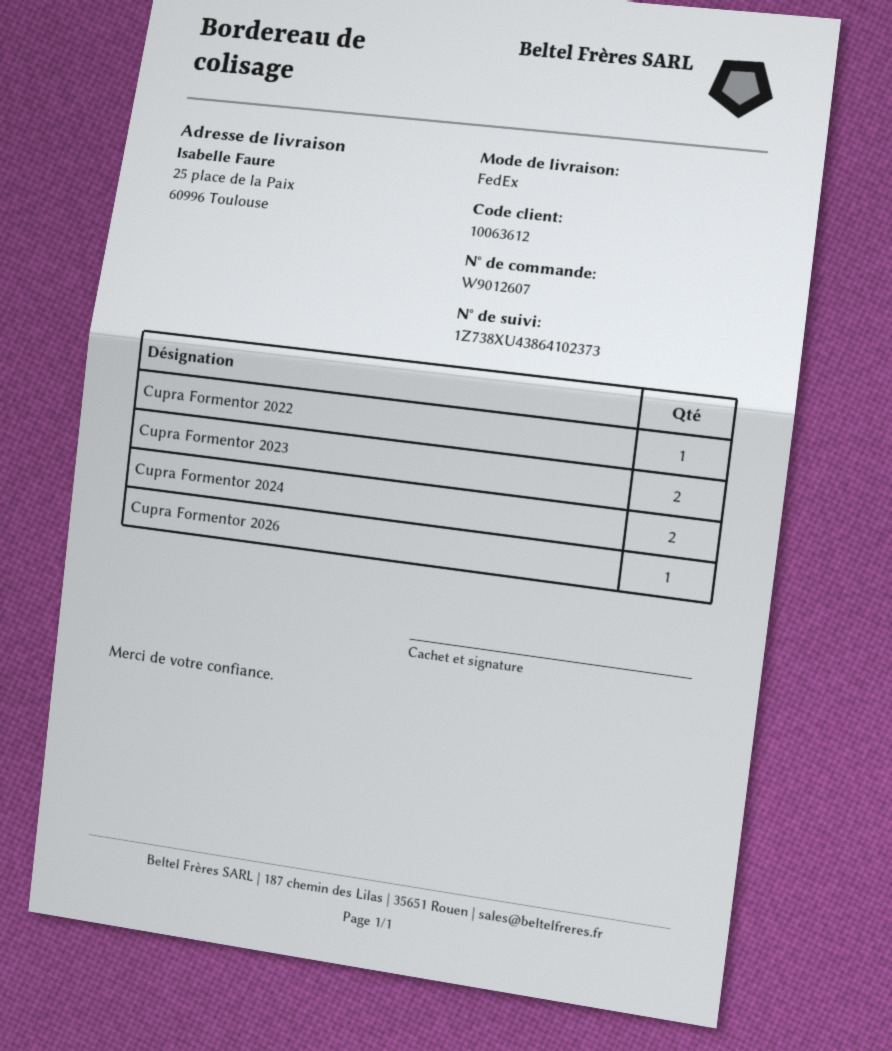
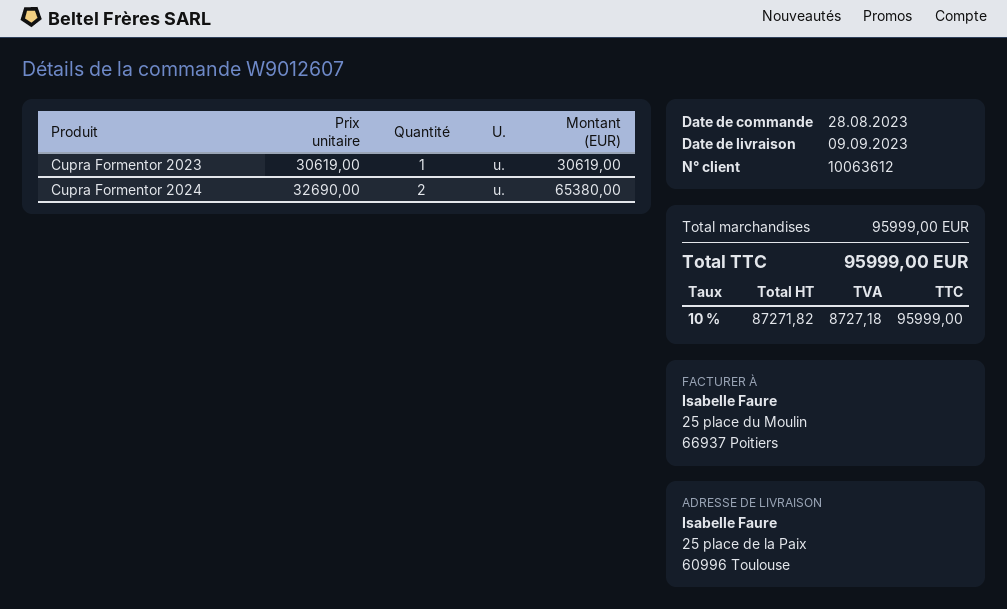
Cupra Formentor 2022: 1 -> none
Cupra Formentor 2023: 2 -> 1
Cupra Formentor 2026: 1 -> none

